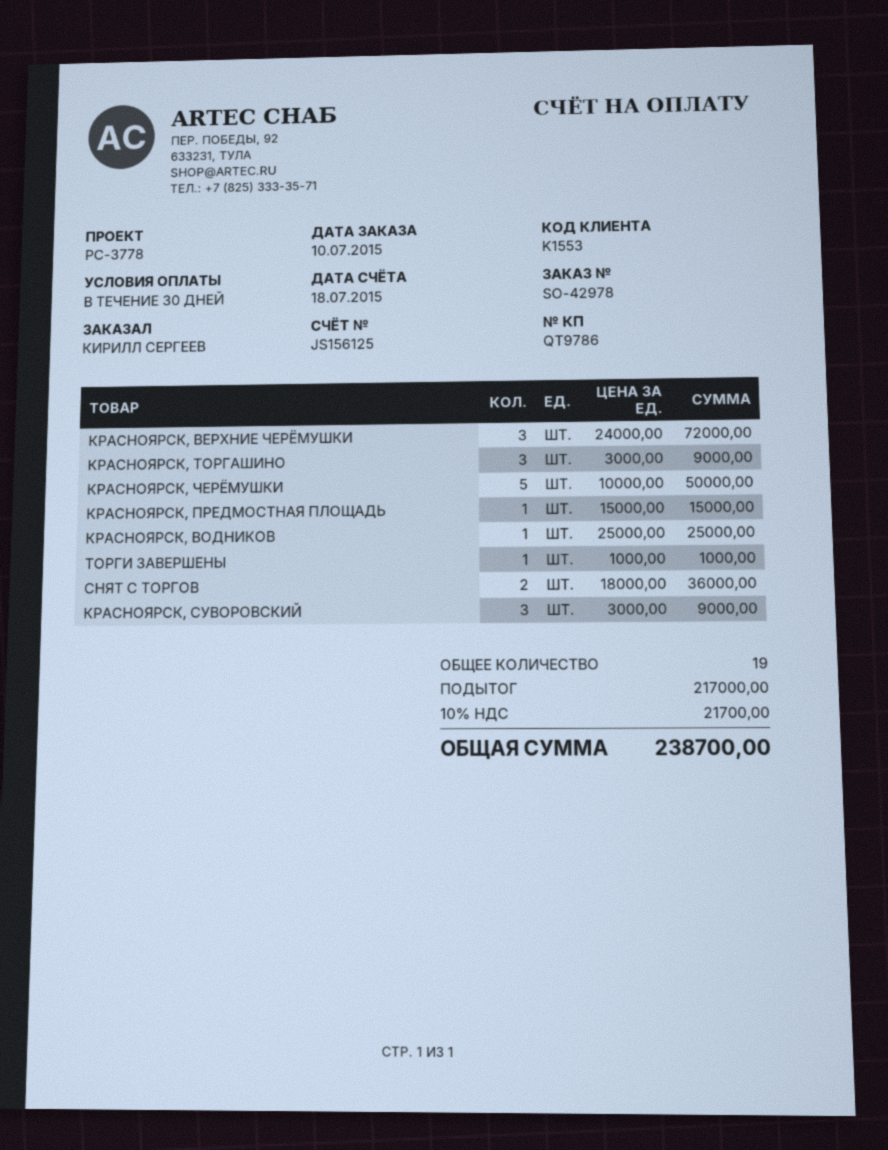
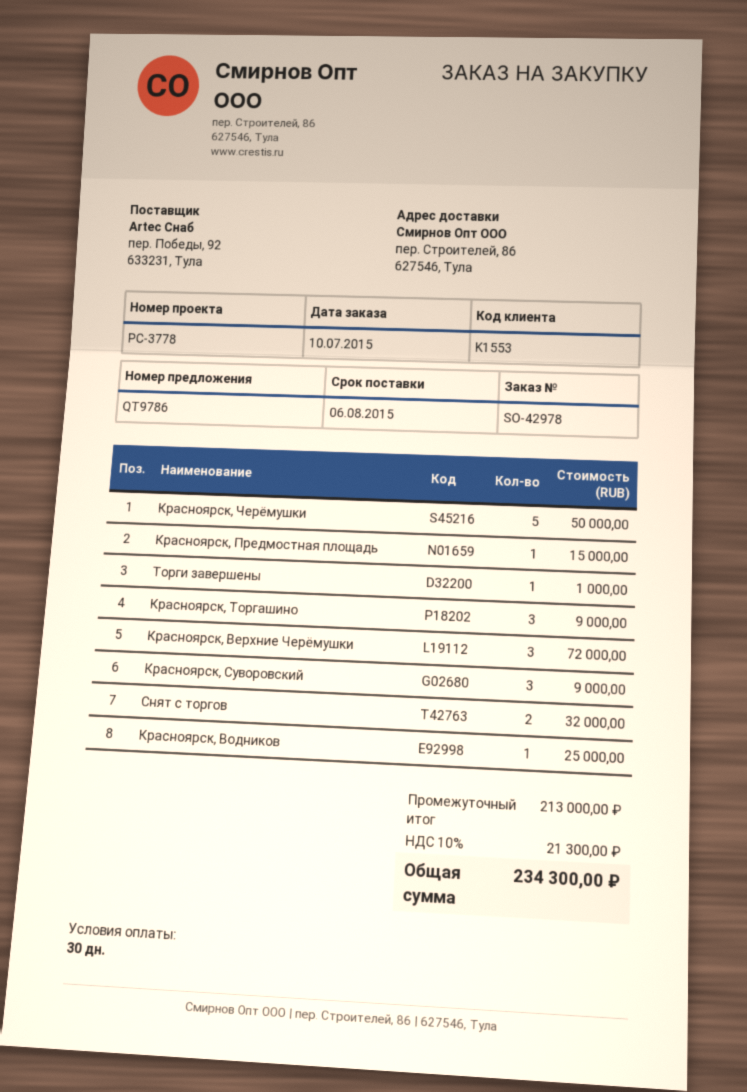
СНЯТ С ТОРГОВ: 2 for 36000.00 -> 2 for 32000.00
subtotal: 217000.00 -> 213000.00
tax: 10% = 21700.00 -> 10% = 21300.00
total: 238700.00 -> 234300.00

